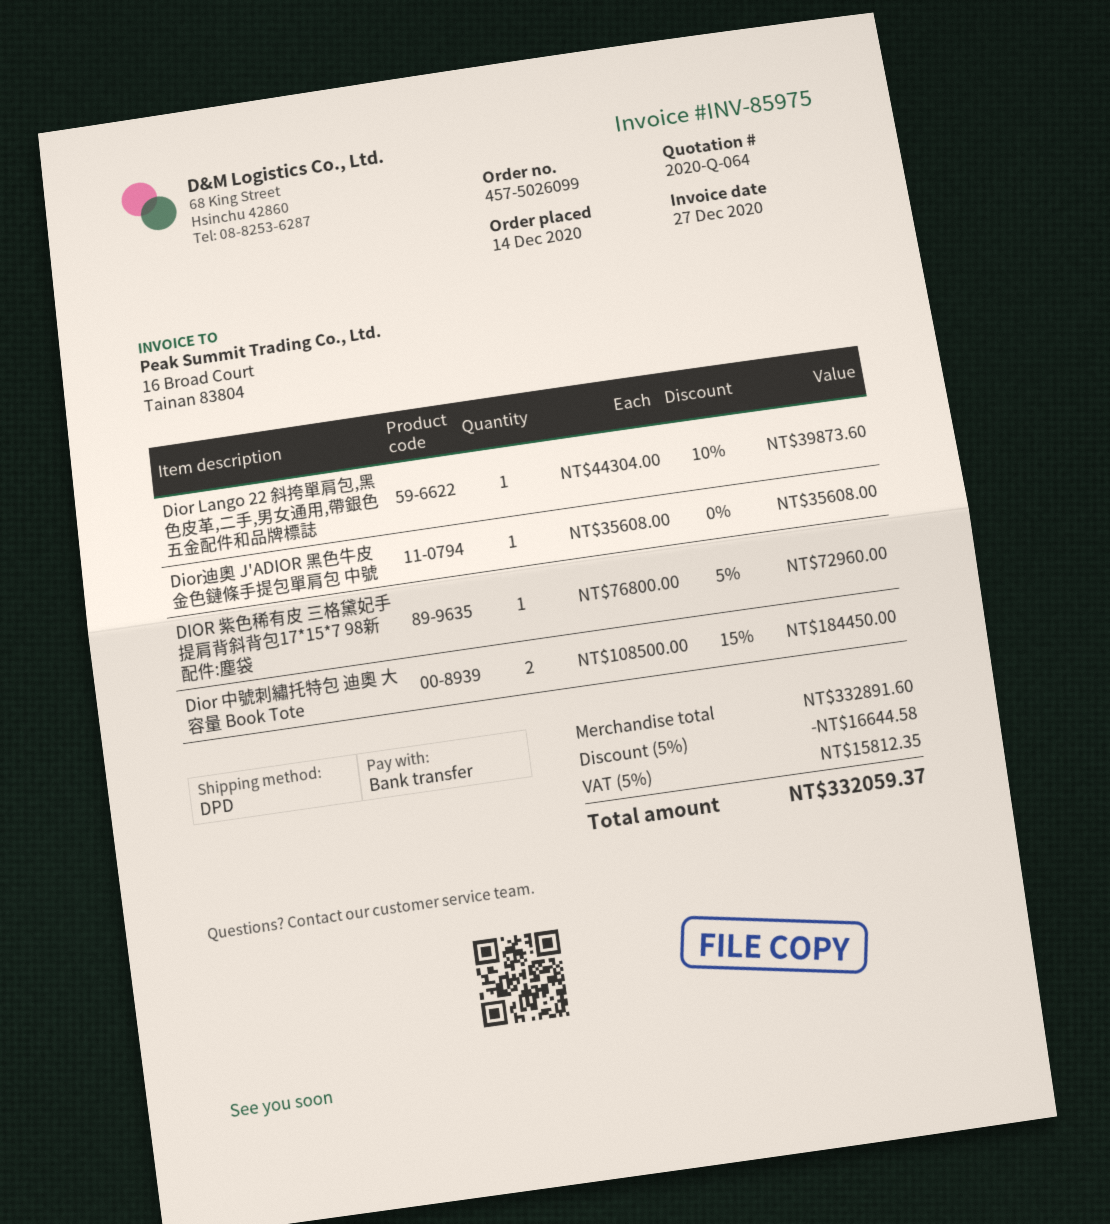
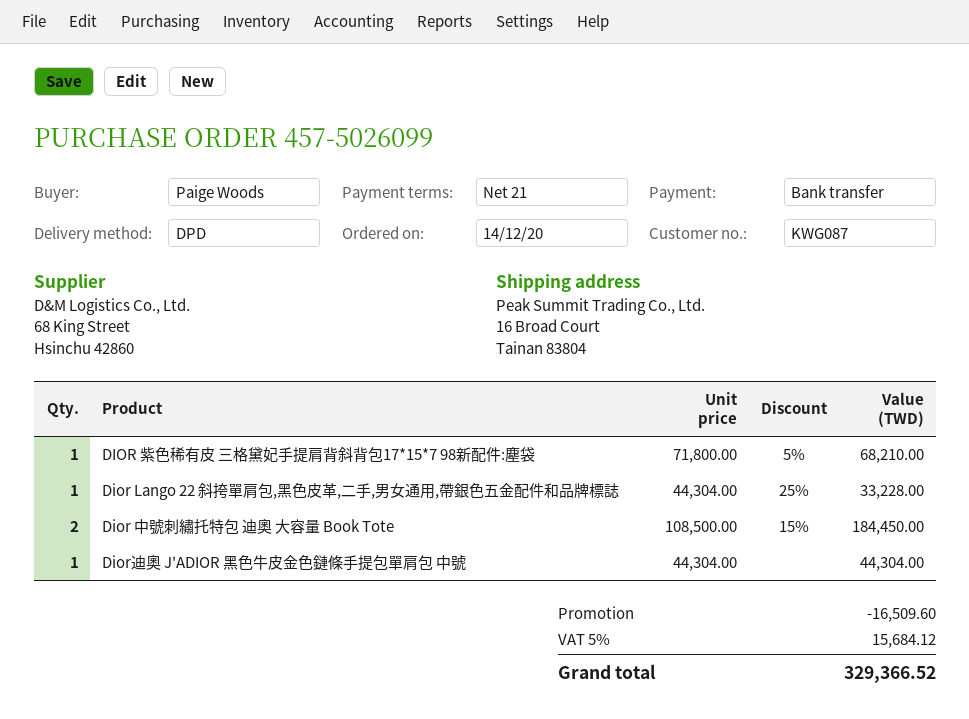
Dior Lango 22 斜挎單肩包,黑色皮革,二手,男女通用,帶銀色五金配件和品牌標誌: 1 x 44304.00 - 10% = 39873.60 -> 1 x 44304.00 - 25% = 33228.00
Dior迪奧 J'ADIOR 黑色牛皮金色鏈條手提包單肩包 中號: 1 x 35608.00 = 35608.00 -> 1 x 44304.00 = 44304.00
DIOR 紫色稀有皮 三格黛妃手提肩背斜背包17*15*7 98新配件:塵袋: 1 x 76800.00 - 5% = 72960.00 -> 1 x 71800.00 - 5% = 68210.00
discount: 16644.58 -> 16509.60
tax: 5% = 15812.35 -> 5% = 15684.12
total: 332059.37 -> 329366.52

